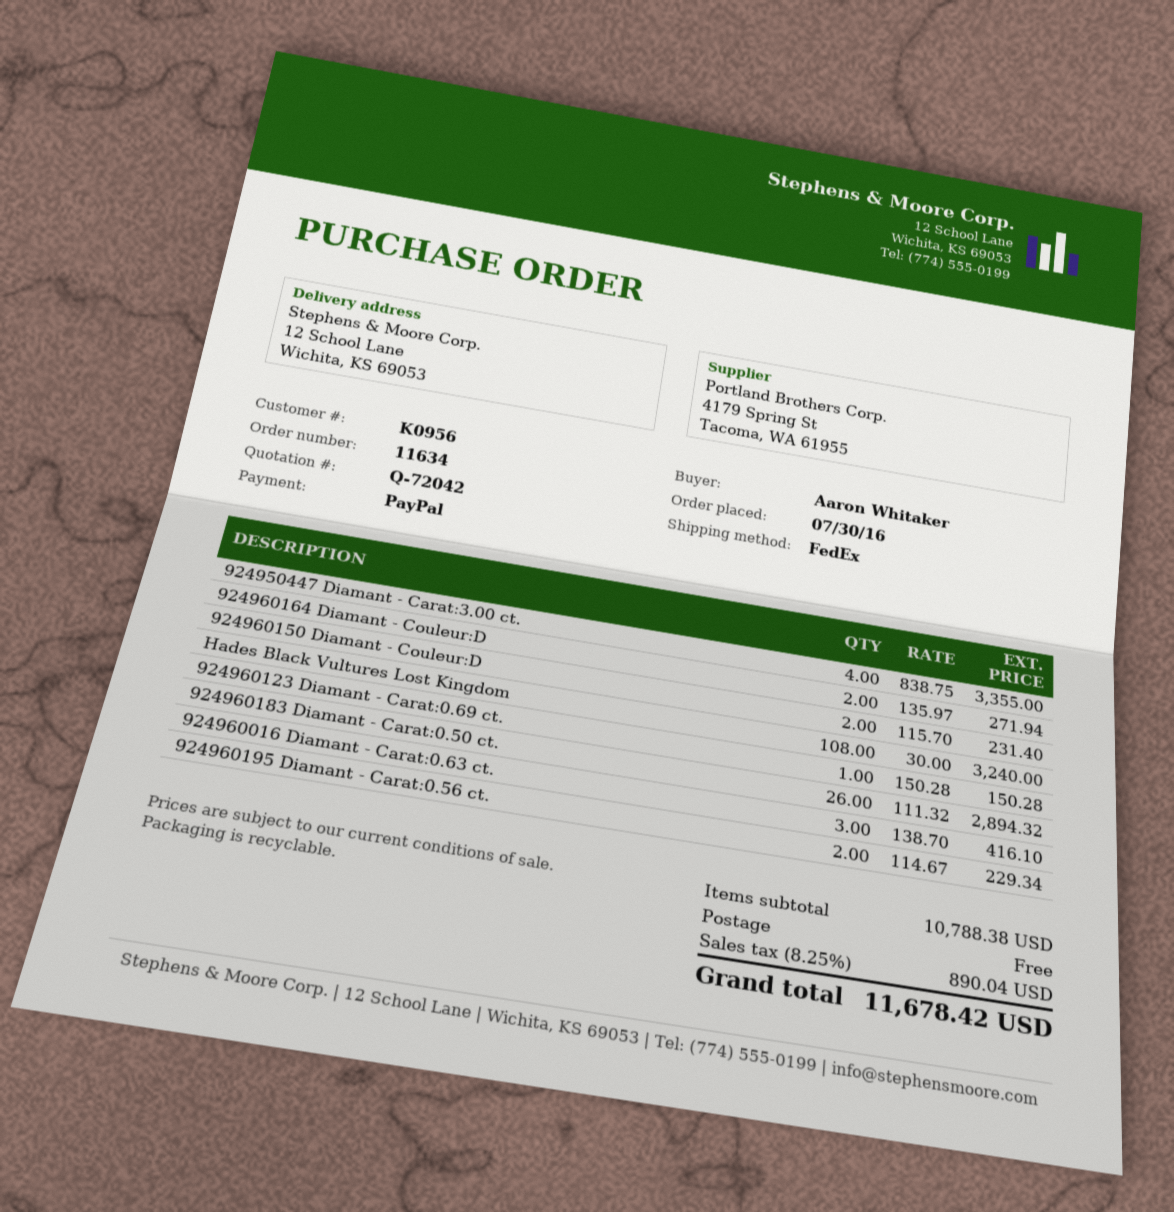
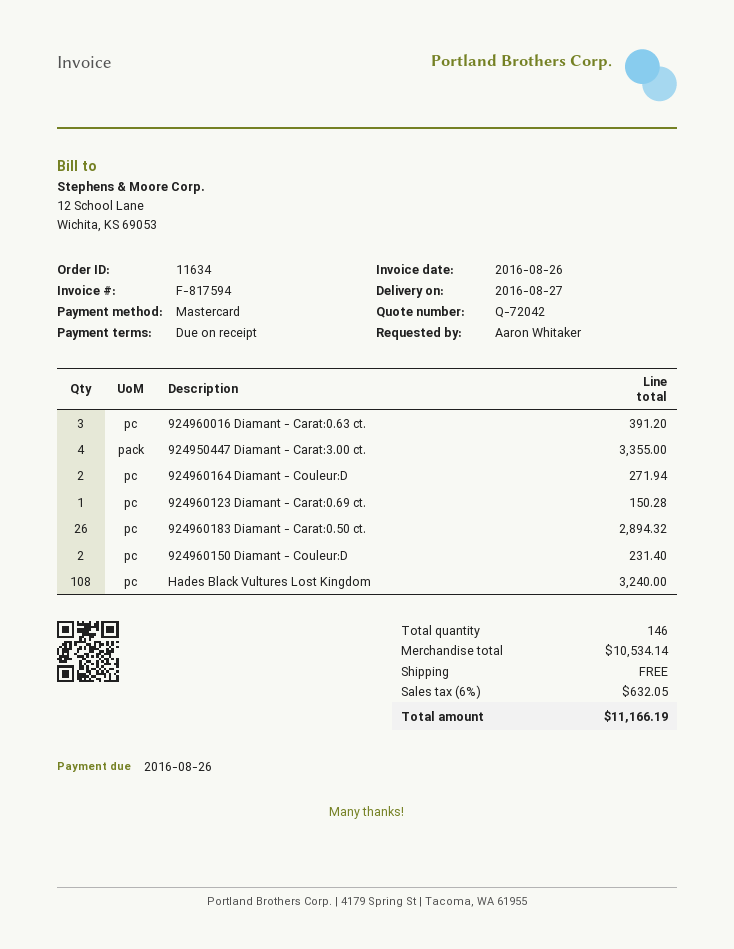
payment method: PayPal -> Mastercard
924960016 Diamant - Carat:0.63 ct.: 3 for 416.10 -> 3 for 391.20
924960195 Diamant - Carat:0.56 ct.: 2 for 229.34 -> none
subtotal: 10788.38 -> 10534.14
tax: 8.25% = 890.04 -> 6% = 632.05
total: 11678.42 -> 11166.19

